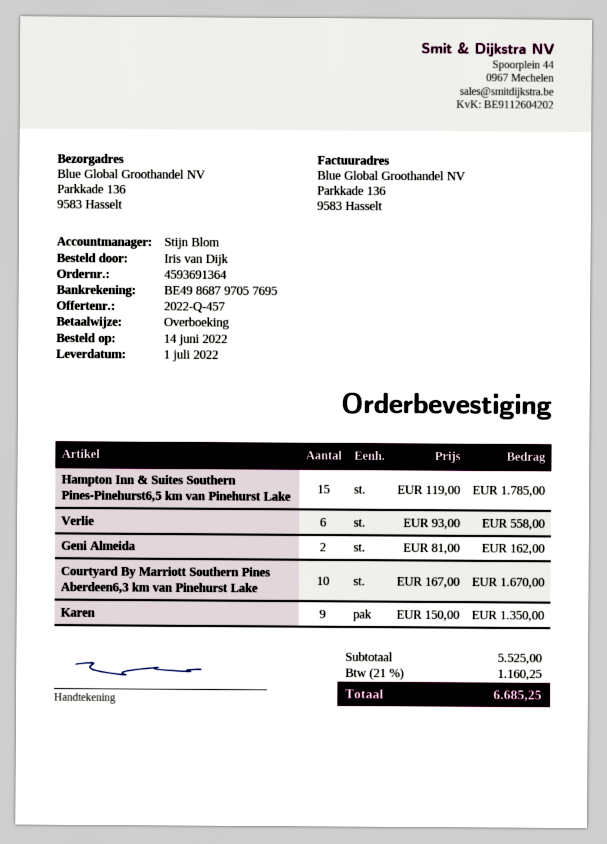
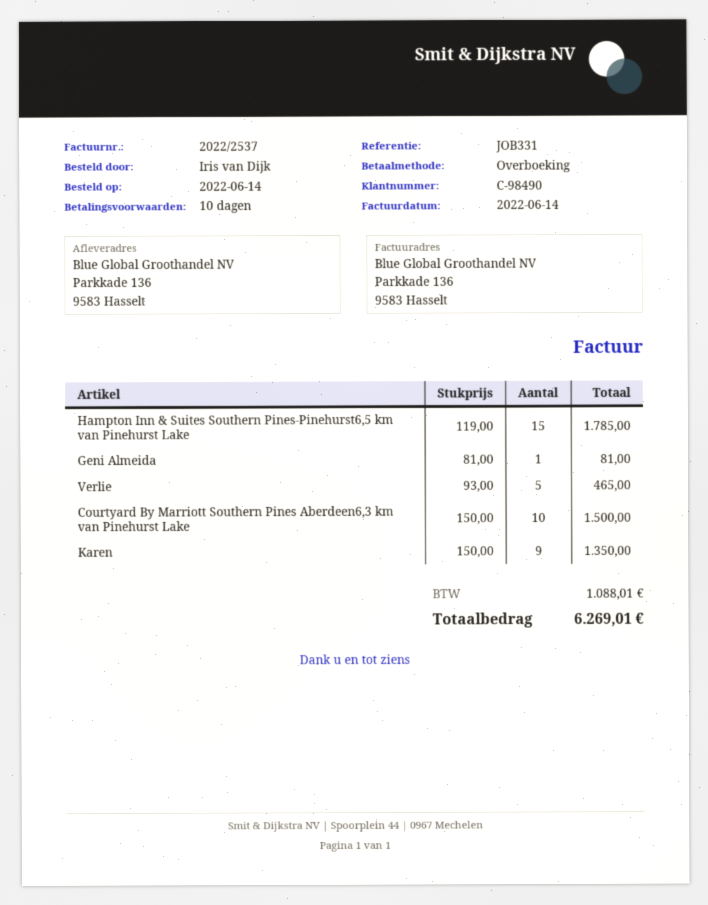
Verlie: 6 x 93.00 = 558.00 -> 5 x 93.00 = 465.00
Geni Almeida: 2 x 81.00 = 162.00 -> 1 x 81.00 = 81.00
Courtyard By Marriott Southern Pines Aberdeen6,3 km van Pinehurst Lake: 10 x 167.00 = 1670.00 -> 10 x 150.00 = 1500.00
tax: 1160.25 -> 1088.01
total: 6685.25 -> 6269.01

